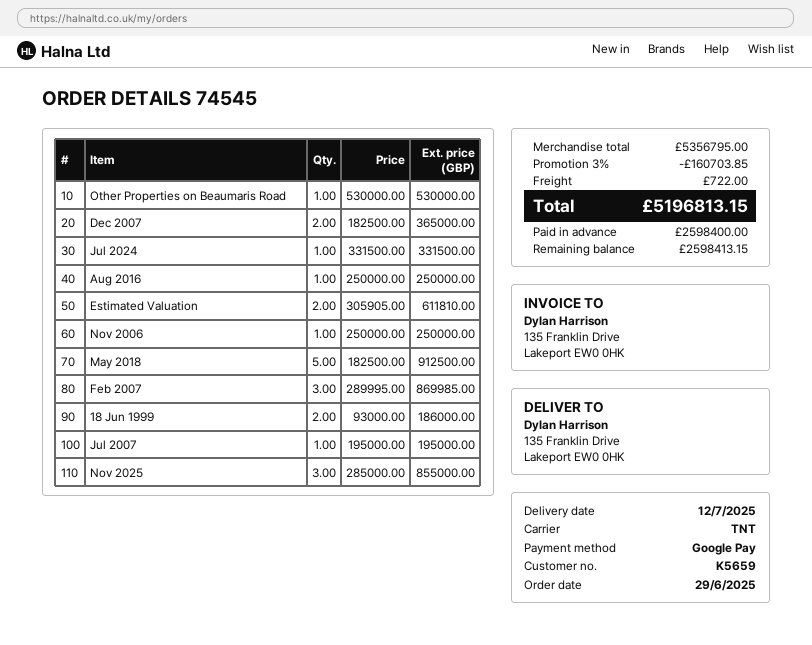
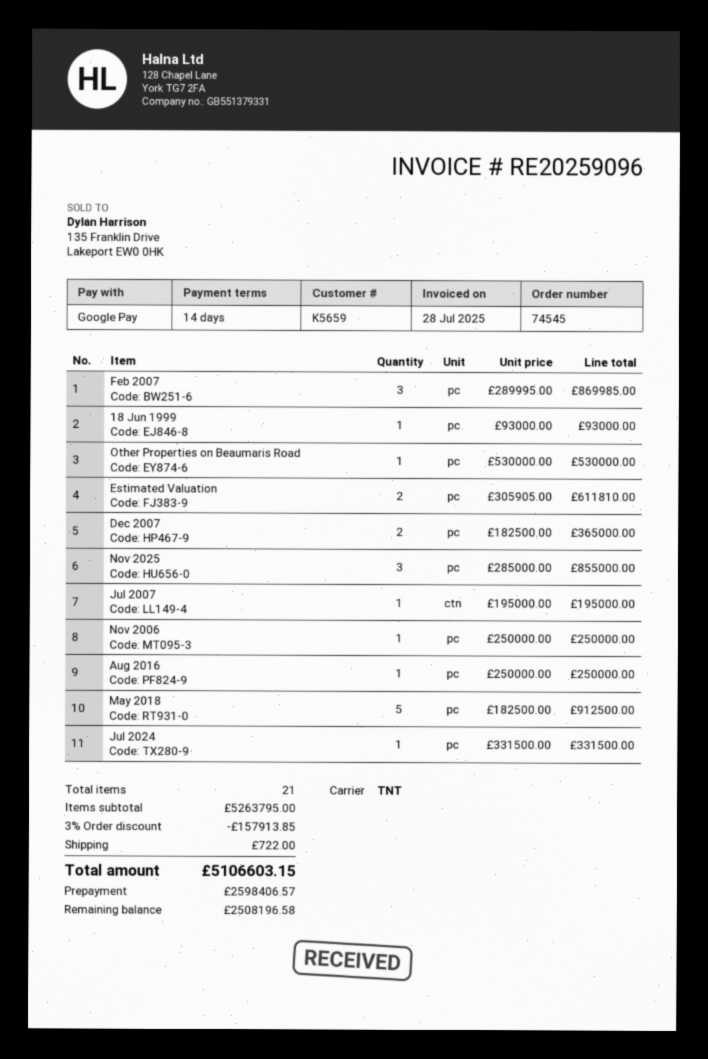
18 Jun 1999: 2 x 93000.00 = 186000.00 -> 1 x 93000.00 = 93000.00
subtotal: 5356795.00 -> 5263795.00
discount: 3% = 160703.85 -> 3% = 157913.85
total: 5196813.15 -> 5106603.15
deposit: 2598400.00 -> 2598406.57
balance: 2598413.15 -> 2508196.58

